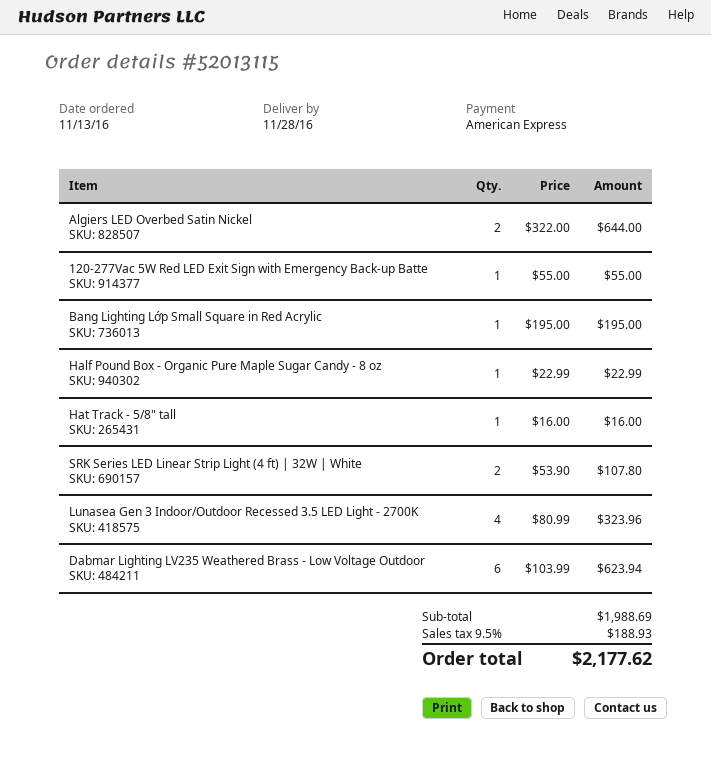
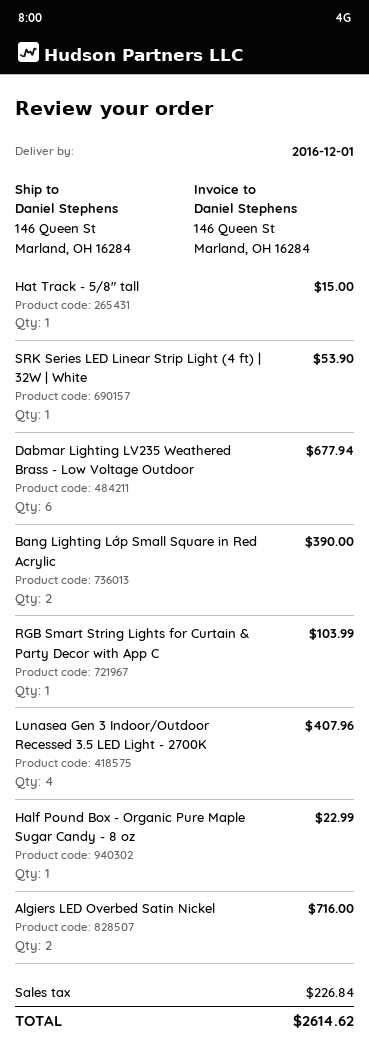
delivery date: 2016-11-28 -> 2016-12-01
Algiers LED Overbed Satin Nickel: 2 for 644.00 -> 2 for 716.00
120-277Vac 5W Red LED Exit Sign with Emergency Back-up Batte: 1 for 55.00 -> none
Bang Lighting Lớp Small Square in Red Acrylic: 1 for 195.00 -> 2 for 390.00
Hat Track - 5/8" tall: 1 for 16.00 -> 1 for 15.00
SRK Series LED Linear Strip Light (4 ft) | 32W | White: 2 for 107.80 -> 1 for 53.90
Lunasea Gen 3 Indoor/Outdoor Recessed 3.5 LED Light - 2700K: 4 for 323.96 -> 4 for 407.96
Dabmar Lighting LV235 Weathered Brass - Low Voltage Outdoor: 6 for 623.94 -> 6 for 677.94
RGB Smart String Lights for Curtain & Party Decor with App C: none -> 1 for 103.99
tax: 188.93 -> 226.84
total: 2177.62 -> 2614.62

